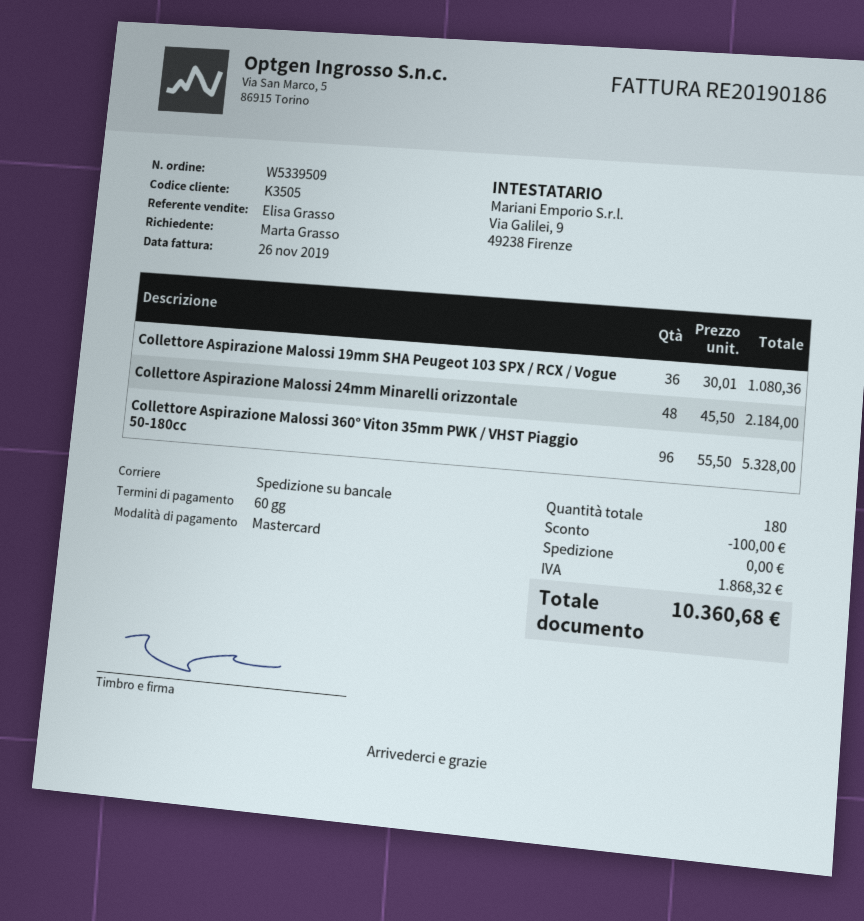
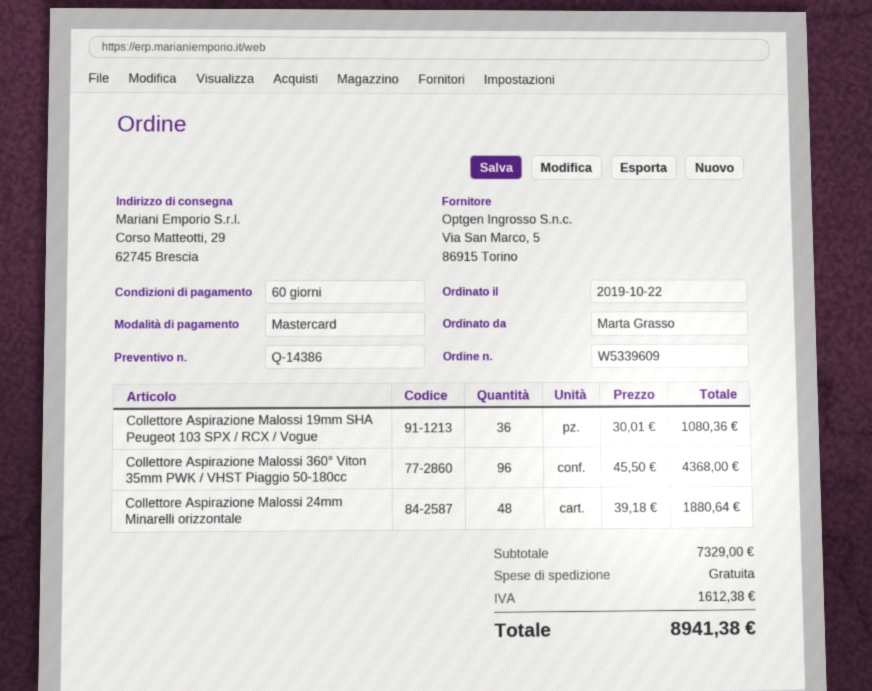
order number: W5339509 -> W5339609
Collettore Aspirazione Malossi 24mm Minarelli orizzontale: 48 x 45.50 = 2184.00 -> 48 x 39.18 = 1880.64
Collettore Aspirazione Malossi 360° Viton 35mm PWK / VHST Piaggio 50-180cc: 96 x 55.50 = 5328.00 -> 96 x 45.50 = 4368.00
discount: 100.00 -> none
tax: 1868.32 -> 1612.38
total: 10360.68 -> 8941.38

